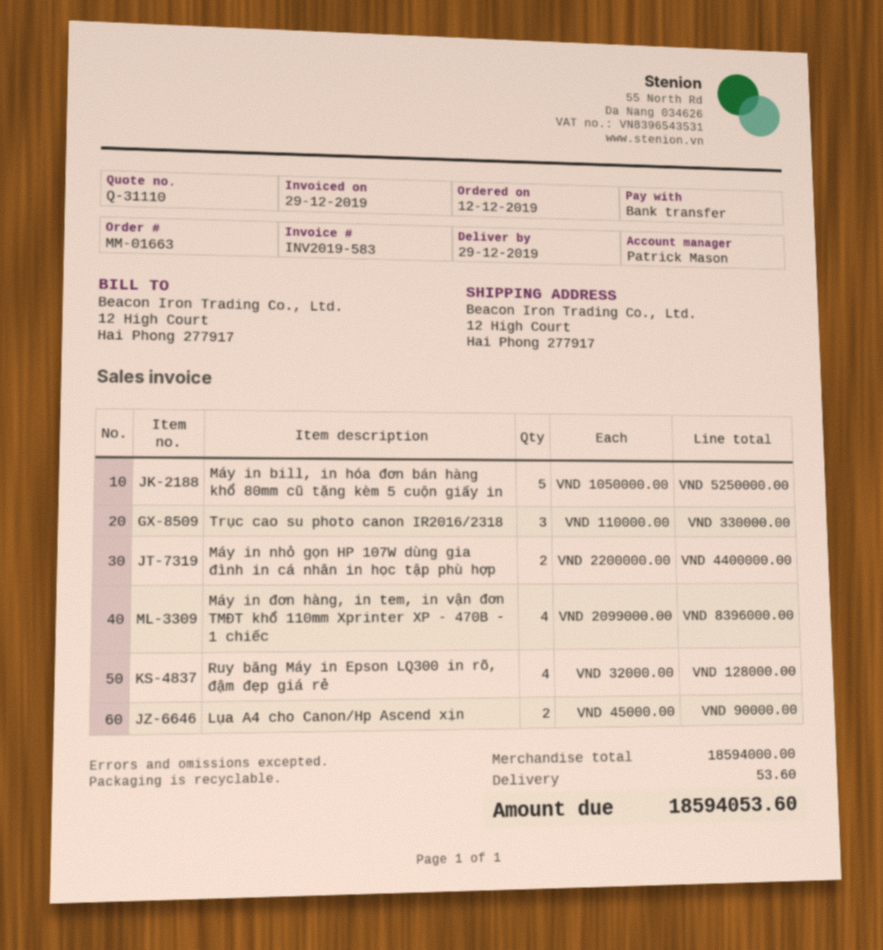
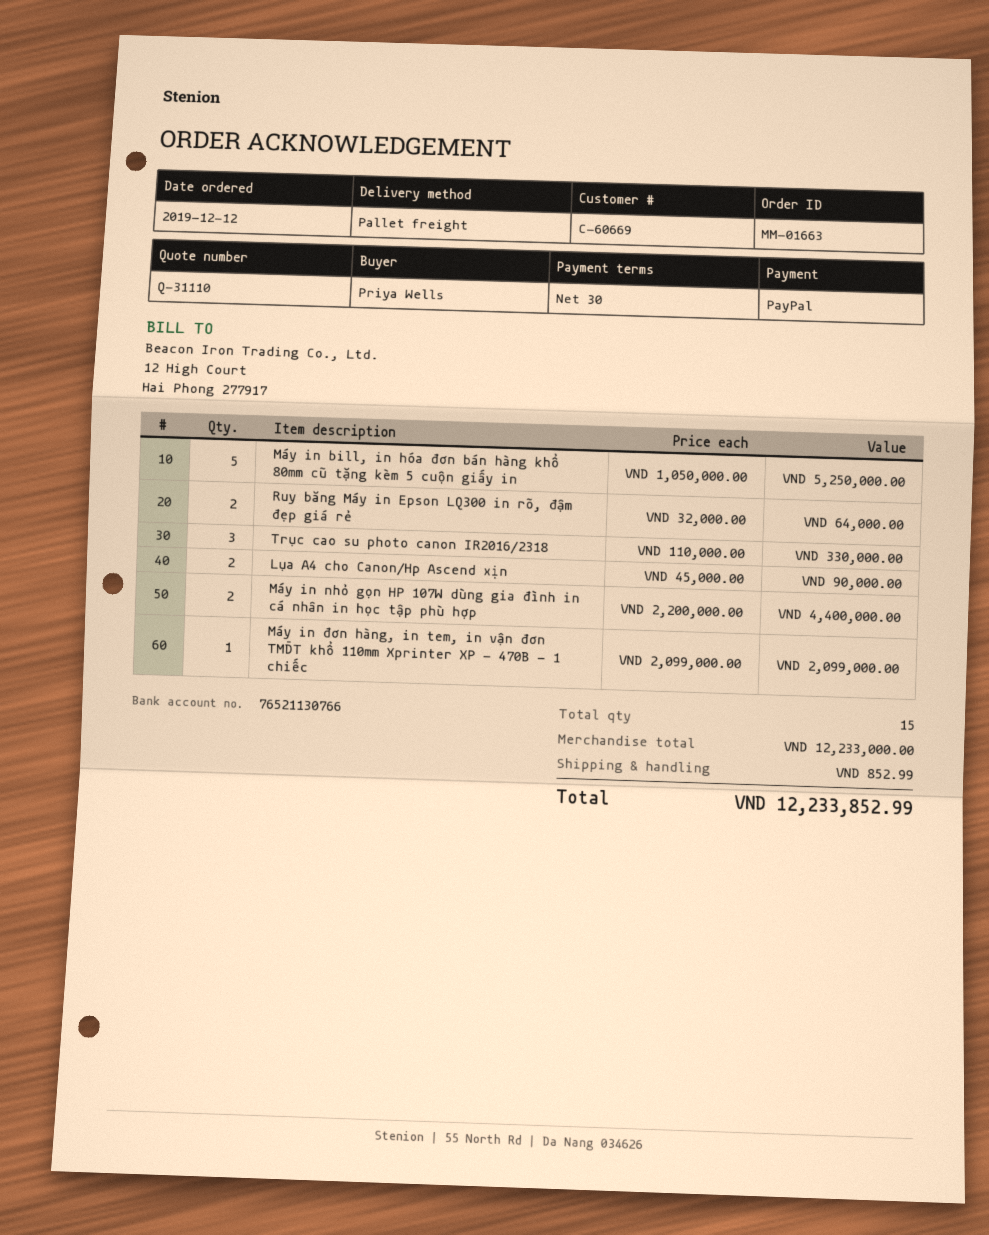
payment method: bank transfer -> PayPal
Máy in đơn hàng, in tem, in vận đơn TMĐT khổ 110mm Xprinter XP - 470B - 1 chiếc: 4 x 2099000.00 = 8396000.00 -> 1 x 2099000.00 = 2099000.00
Ruy băng Máy in Epson LQ300 in rõ, đậm đẹp giá rẻ: 4 x 32000.00 = 128000.00 -> 2 x 32000.00 = 64000.00
subtotal: 18594000.00 -> 12233000.00
shipping: 53.60 -> 852.99
total: 18594053.60 -> 12233852.99

